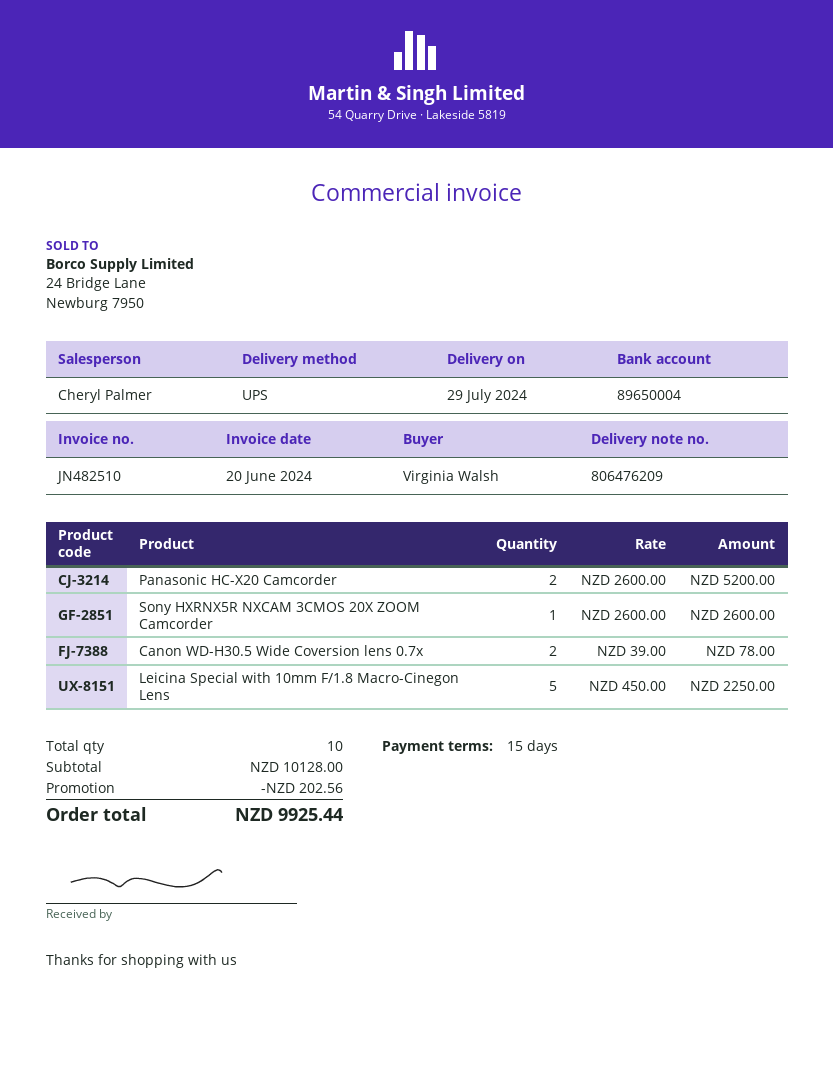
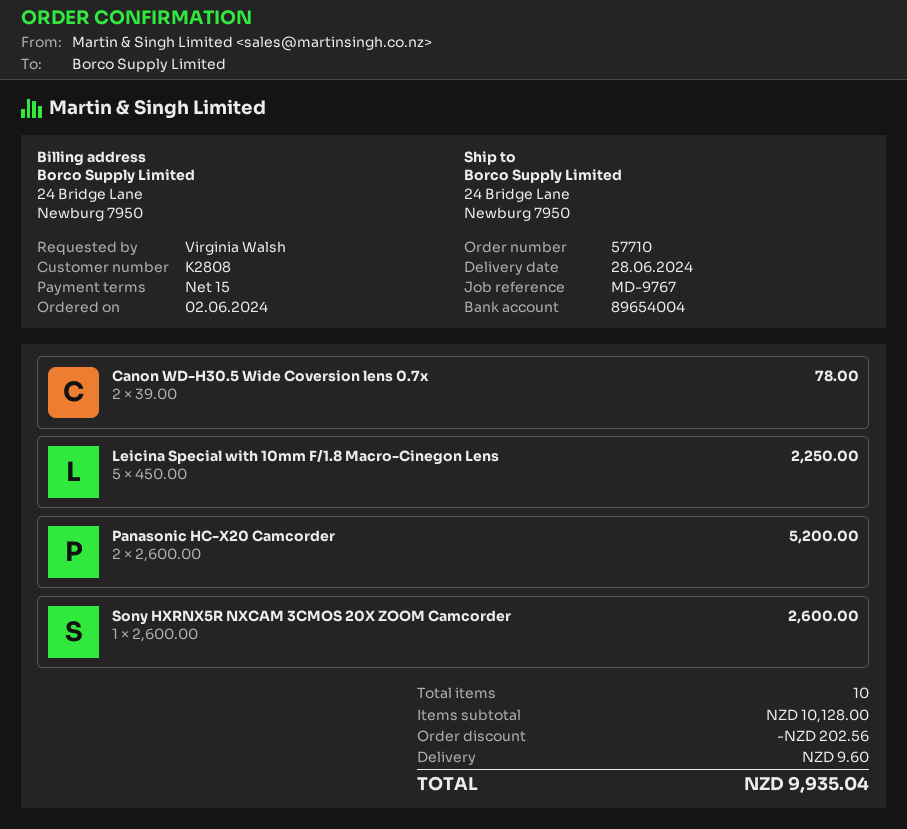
delivery date: 2024-07-29 -> 2024-06-28
bank account: 89650004 -> 89654004
shipping: none -> 9.60
total: 9925.44 -> 9935.04

